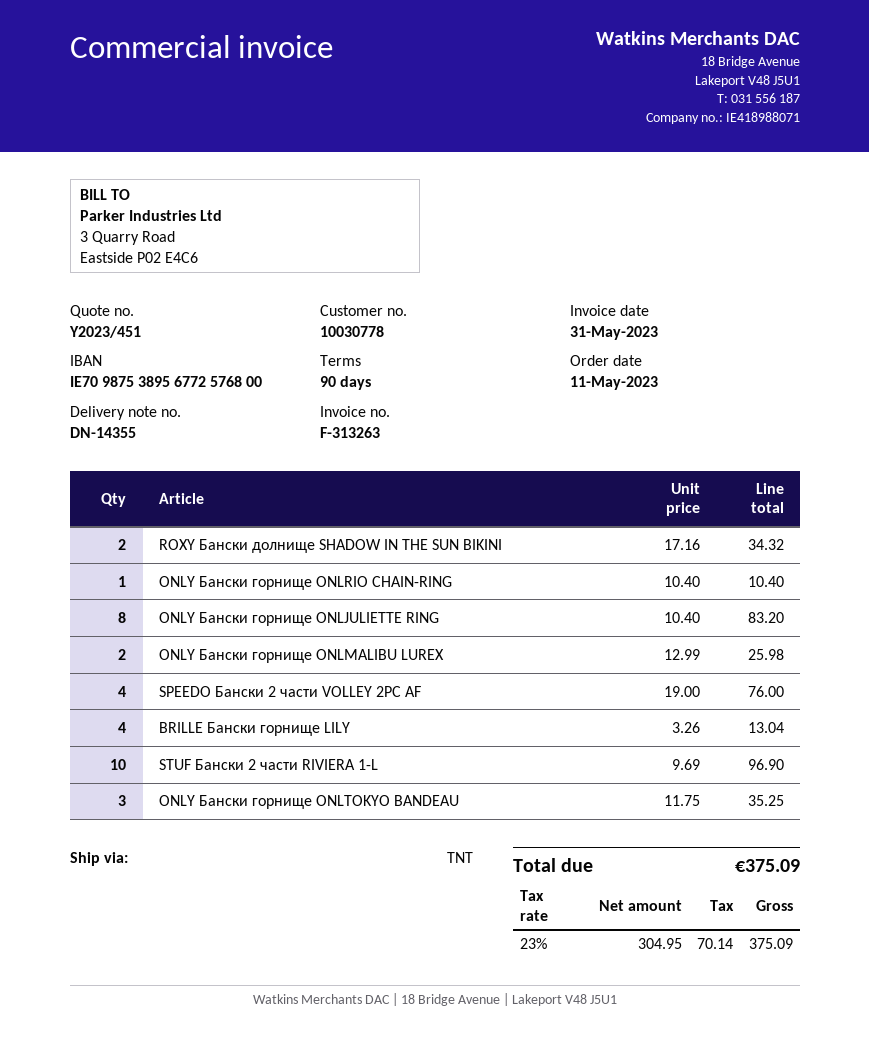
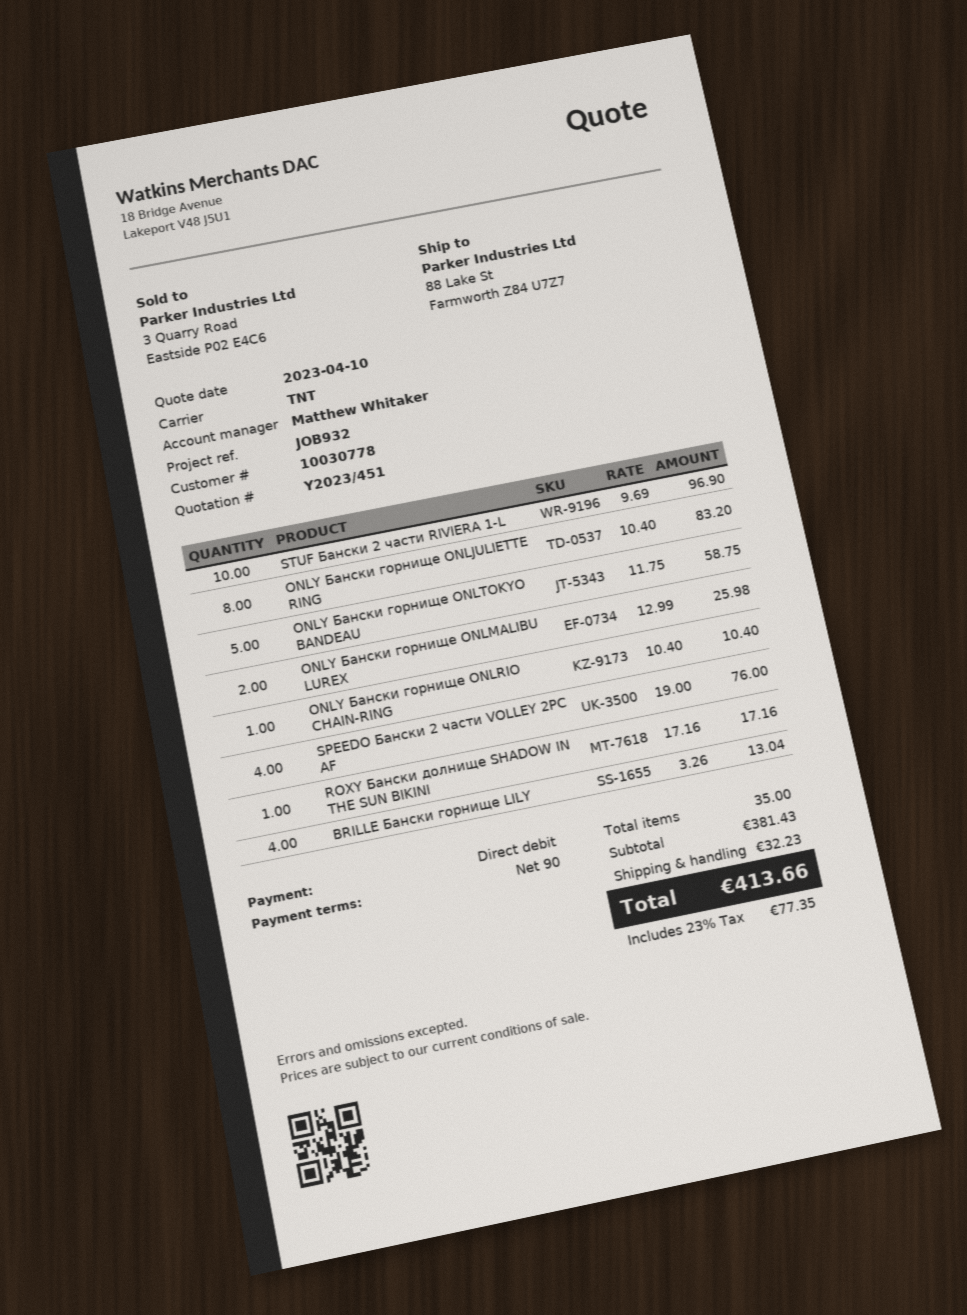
ROXY Бански долнище SHADOW IN THE SUN BIKINI: 2 x 17.16 = 34.32 -> 1 x 17.16 = 17.16
ONLY Бански горнище ONLTOKYO BANDEAU: 3 x 11.75 = 35.25 -> 5 x 11.75 = 58.75
shipping: none -> 32.23
tax: 23% = 70.14 -> 23% = 77.35
total: 375.09 -> 413.66

